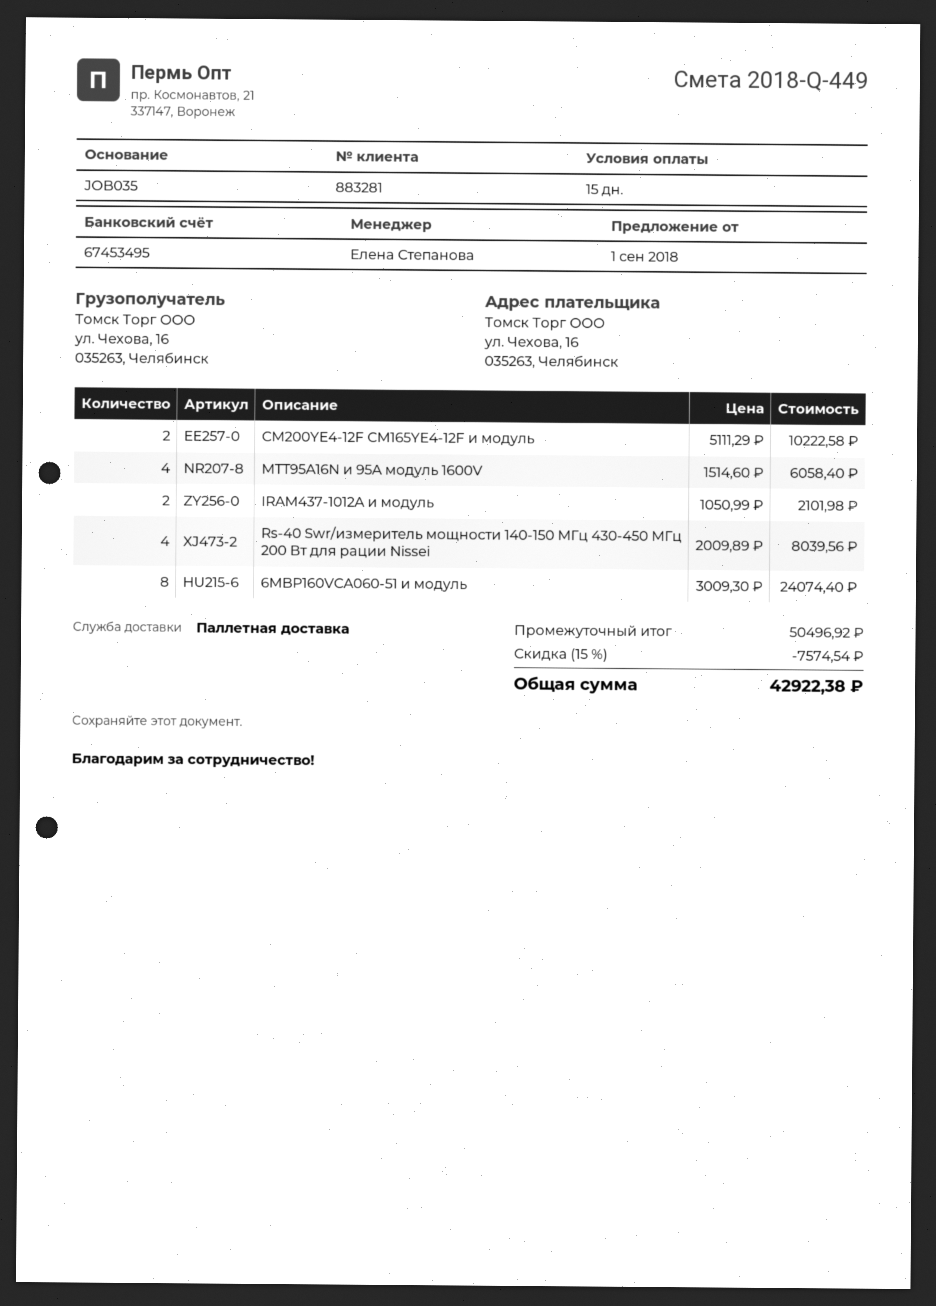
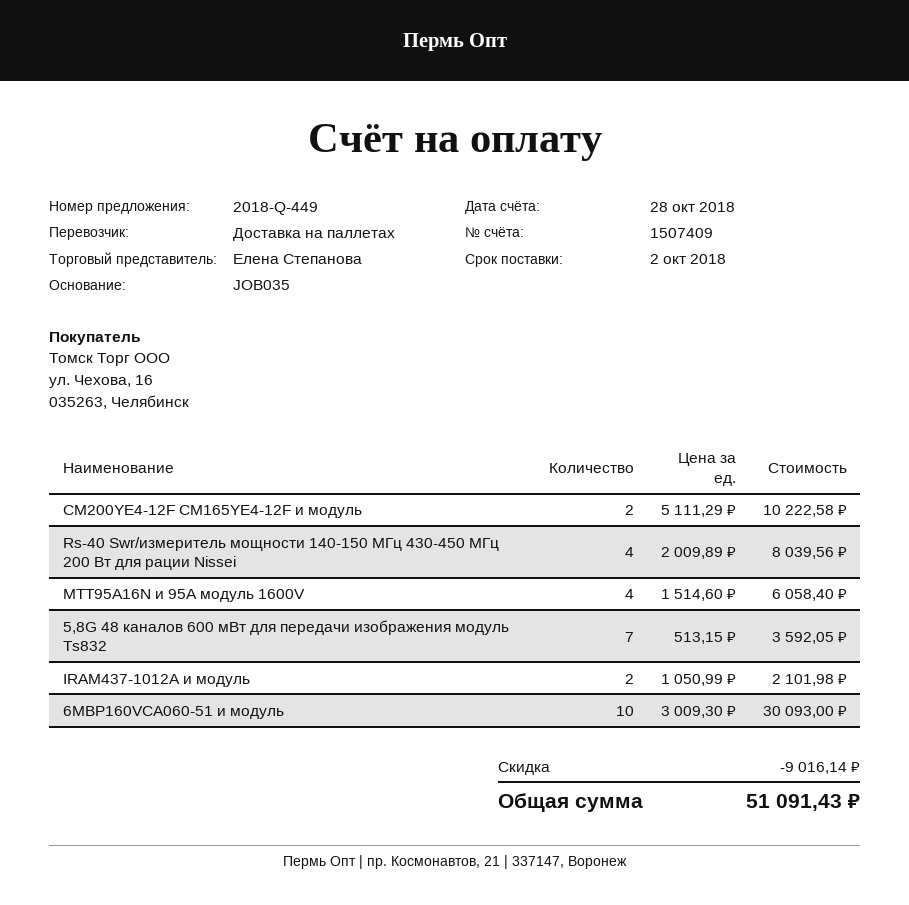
6MBP160VCA060-51 и модуль: 8 x 3009.30 = 24074.40 -> 10 x 3009.30 = 30093.00
5,8G 48 каналов 600 мВт для передачи изображения модуль Ts832: none -> 7 x 513.15 = 3592.05
discount: 7574.54 -> 9016.14
total: 42922.38 -> 51091.43

